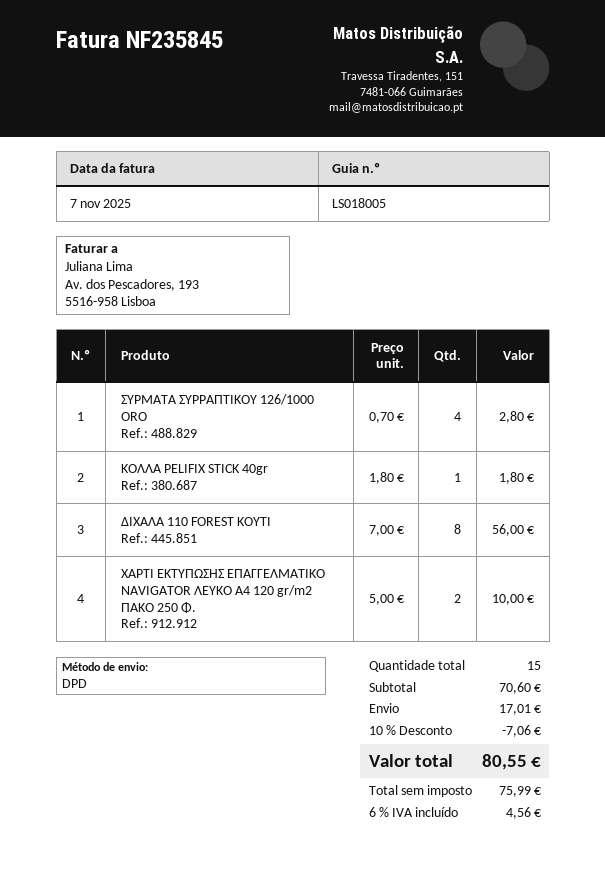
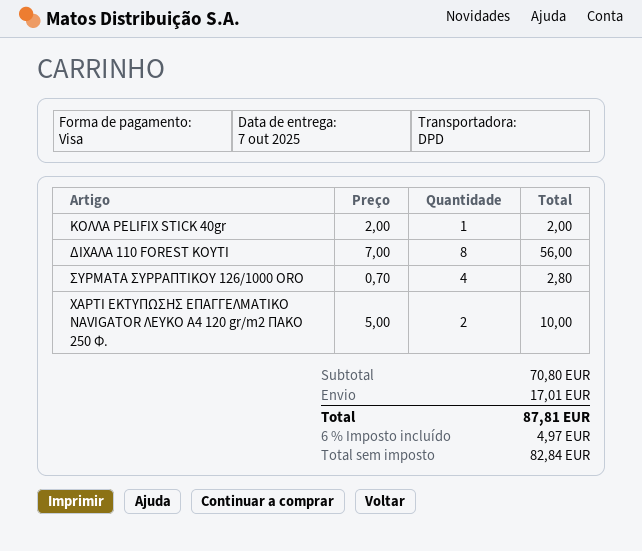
ΚΟΛΛΑ PELIFIX STICK 40gr: 1 x 1.80 = 1.80 -> 1 x 2.00 = 2.00
subtotal: 70.60 -> 70.80
discount: 10% = 7.06 -> none
net: 75.99 -> 82.84
tax: 6% = 4.56 -> 6% = 4.97
total: 80.55 -> 87.81

